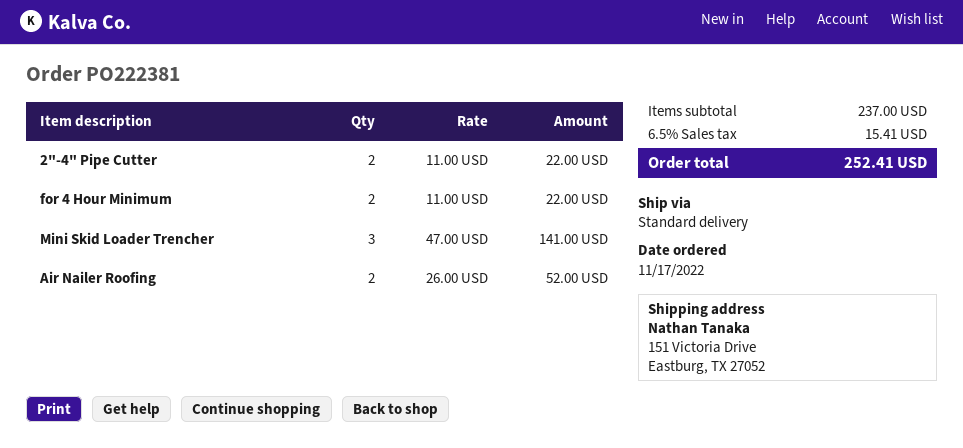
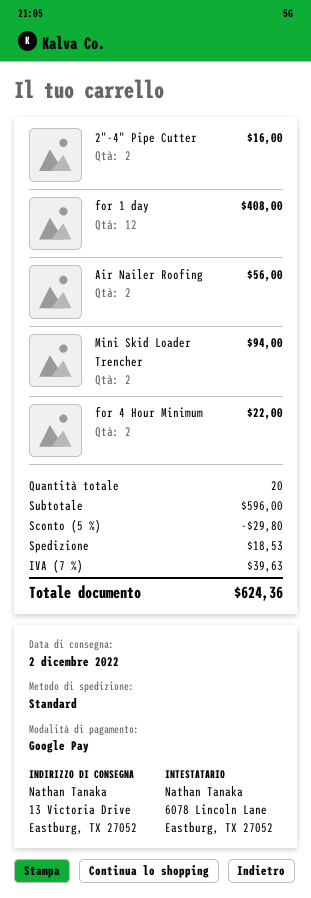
ship to: 151 Victoria Drive, Eastburg, TX 27052 -> 13 Victoria Drive, Eastburg, TX 27052
2"-4" Pipe Cutter: 2 for 22.00 -> 2 for 16.00
Mini Skid Loader Trencher: 3 for 141.00 -> 2 for 94.00
Air Nailer Roofing: 2 for 52.00 -> 2 for 56.00
for 1 day: none -> 12 for 408.00
subtotal: 237.00 -> 596.00
discount: none -> 5% = 29.80
shipping: none -> 18.53
tax: 6.5% = 15.41 -> 7% = 39.63
total: 252.41 -> 624.36

